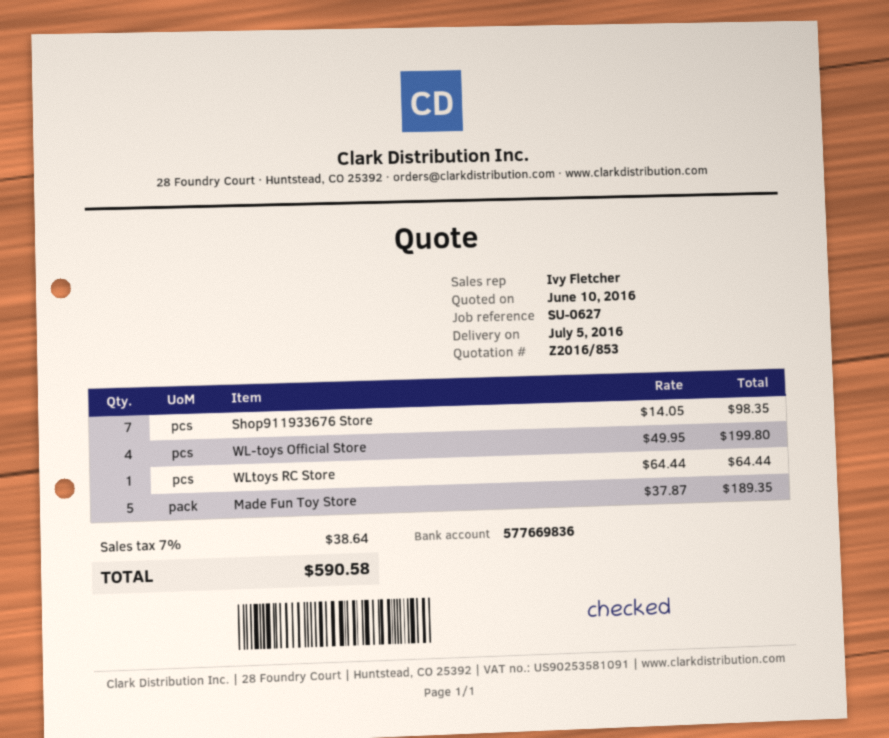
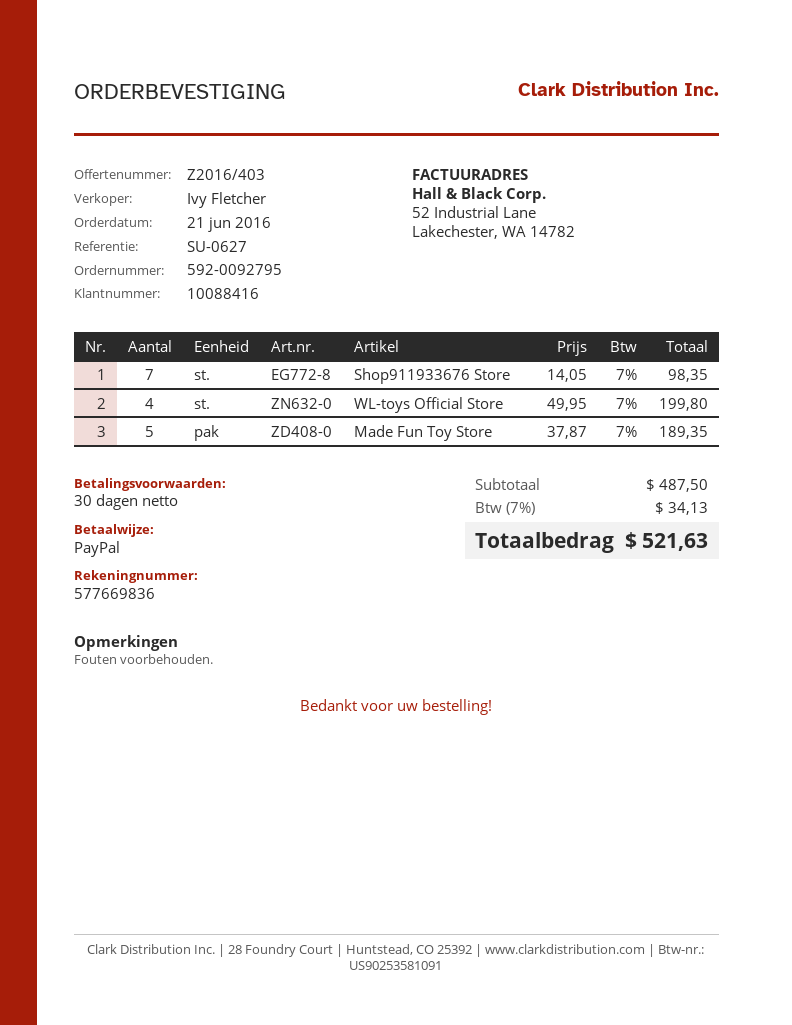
quote number: Z2016/853 -> Z2016/403
WLtoys RC Store: 1 x 64.44 = 64.44 -> none
tax: 7% = 38.64 -> 7% = 34.13
total: 590.58 -> 521.63

